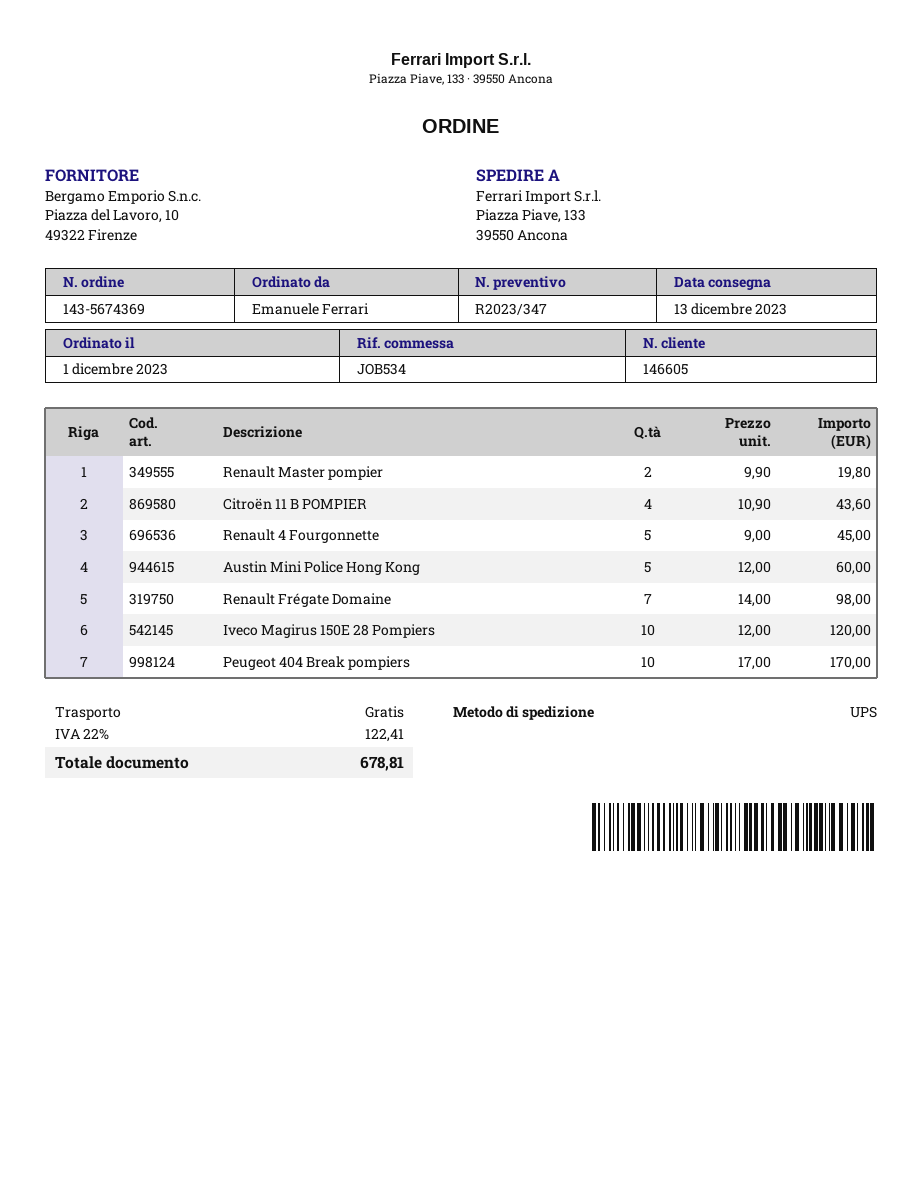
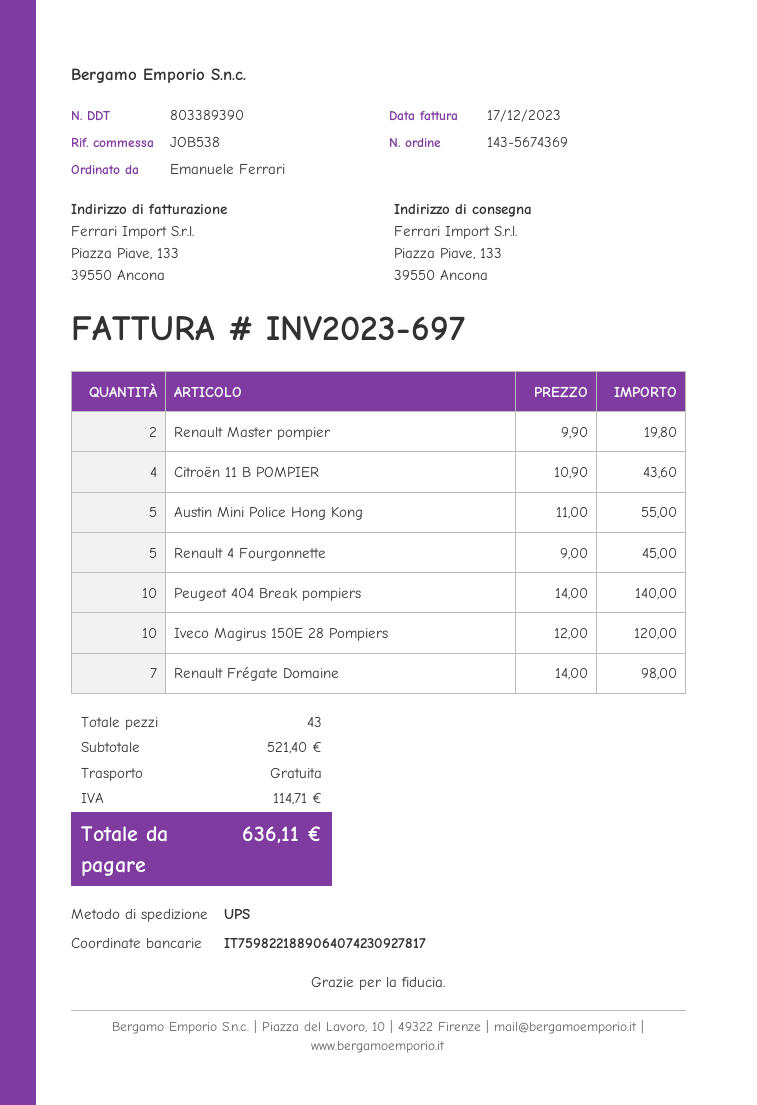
reference: JOB534 -> JOB538
Austin Mini Police Hong Kong: 5 x 12.00 = 60.00 -> 5 x 11.00 = 55.00
Peugeot 404 Break pompiers: 10 x 17.00 = 170.00 -> 10 x 14.00 = 140.00
tax: 122.41 -> 114.71
total: 678.81 -> 636.11

